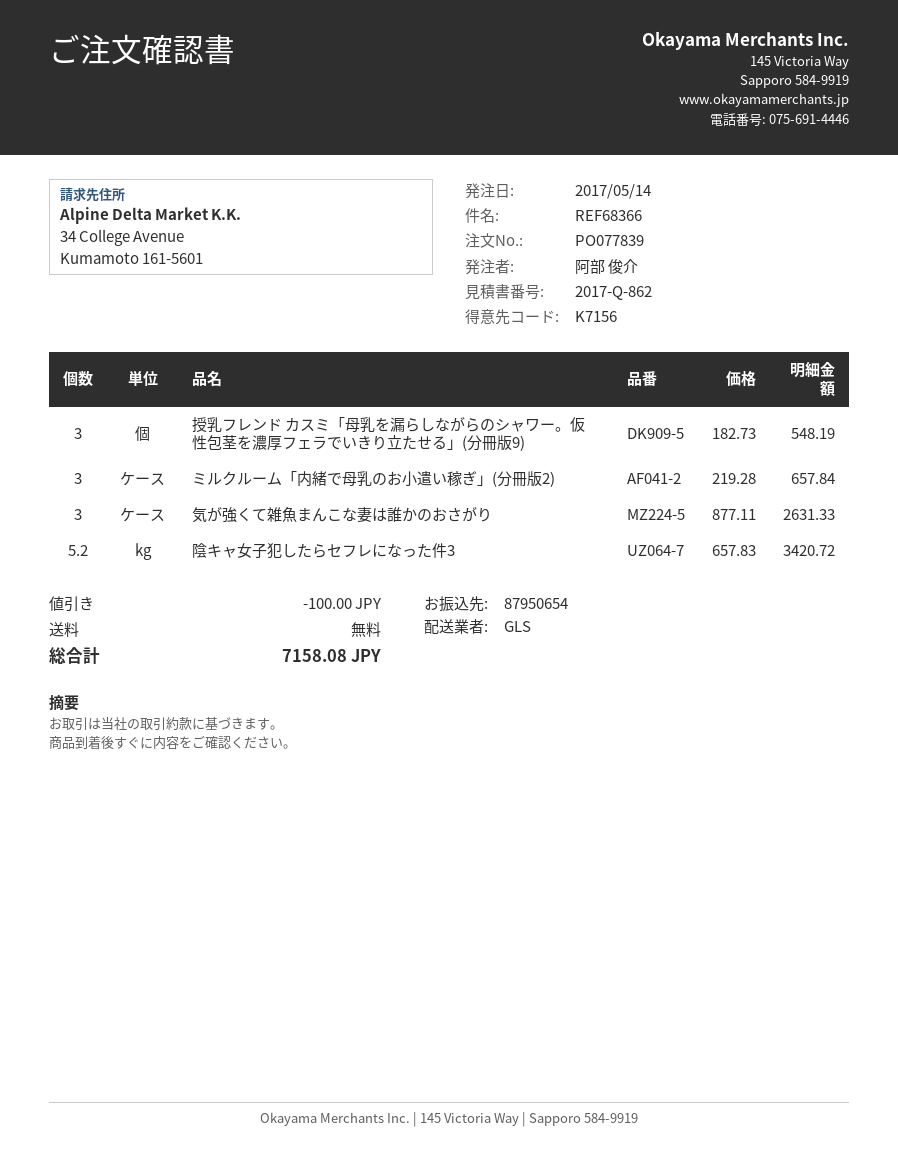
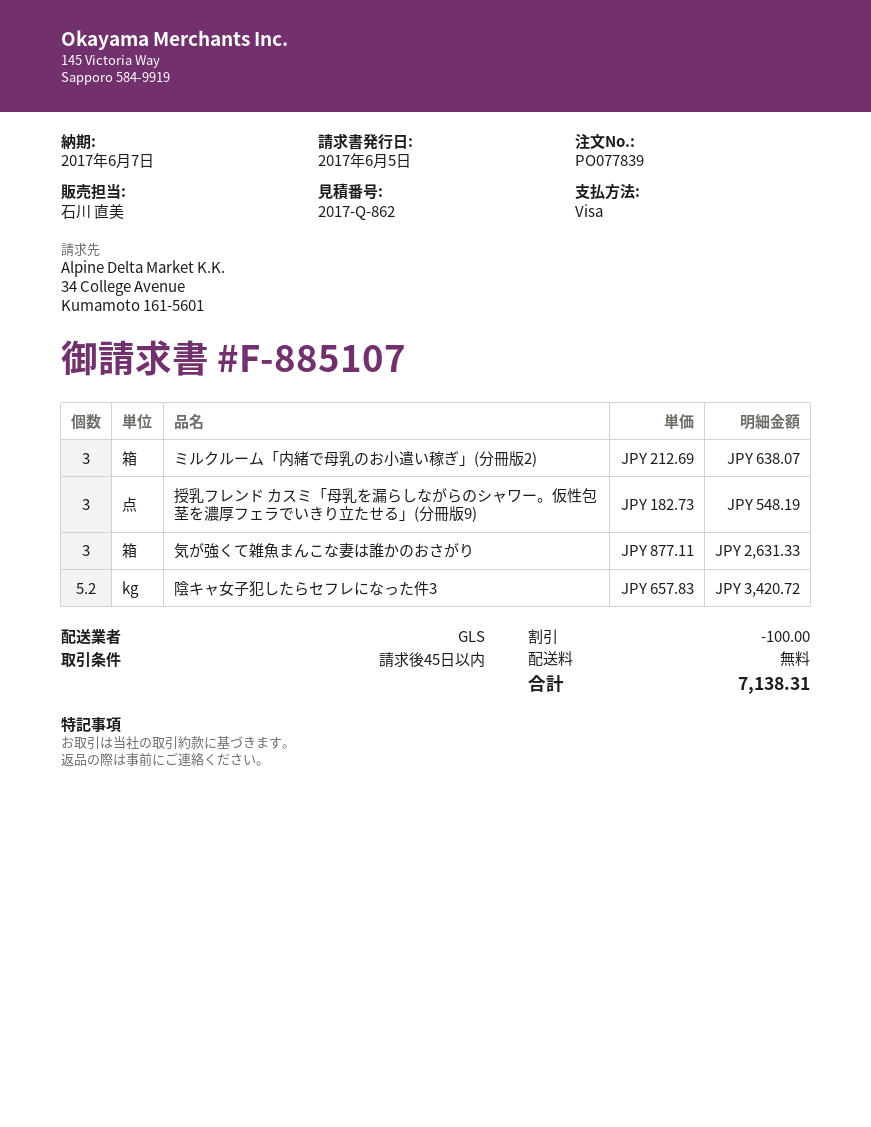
ミルクルーム「内緒で母乳のお小遣い稼ぎ」(分冊版2): 3 x 219.28 = 657.84 -> 3 x 212.69 = 638.07
total: 7158.08 -> 7138.31

